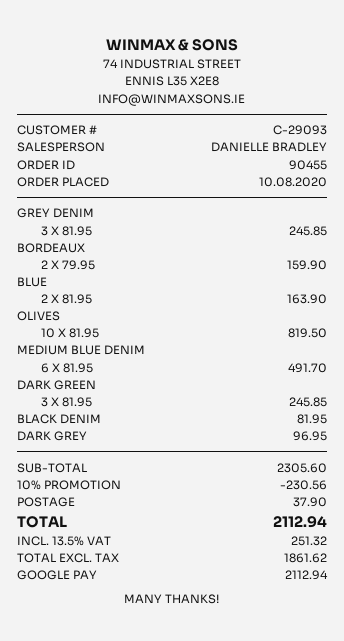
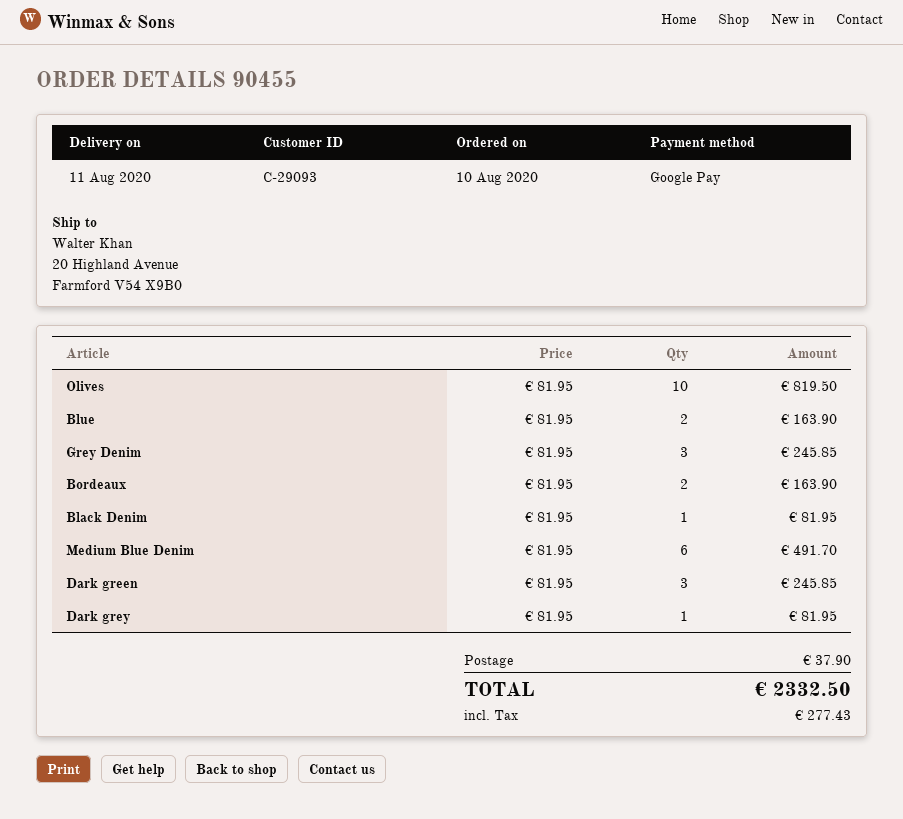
BORDEAUX: 2 x 79.95 = 159.90 -> 2 x 81.95 = 163.90
DARK GREY: 1 x 96.95 = 96.95 -> 1 x 81.95 = 81.95
discount: 10% = 230.56 -> none
tax: 251.32 -> 277.43
total: 2112.94 -> 2332.50

